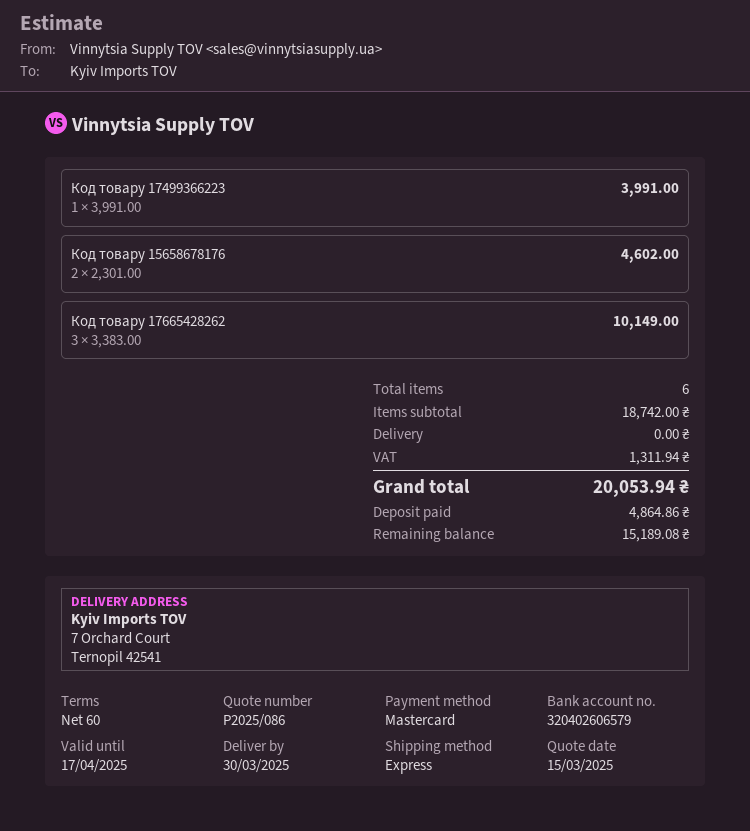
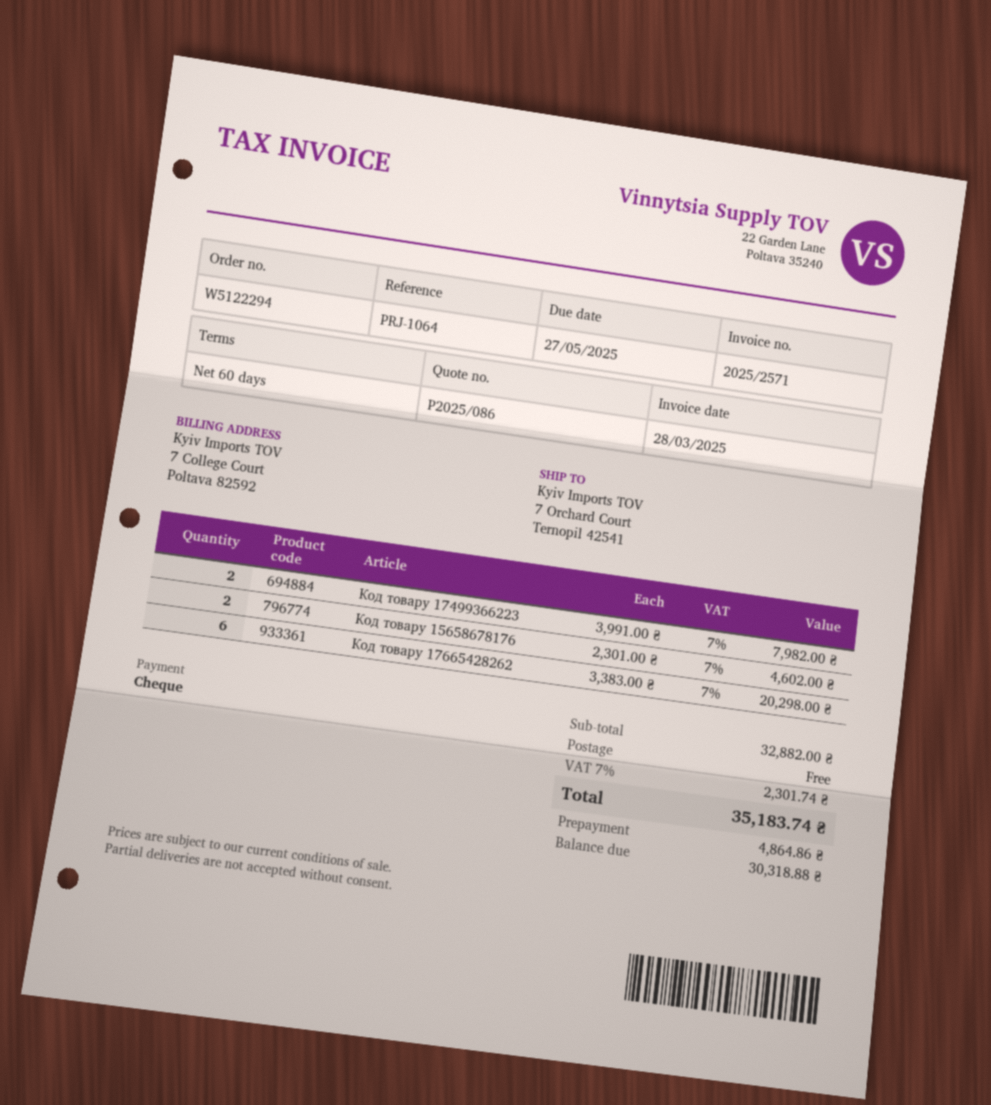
payment method: Mastercard -> cheque
Код товару 17499366223: 1 x 3991.00 = 3991.00 -> 2 x 3991.00 = 7982.00
Код товару 17665428262: 3 x 3383.00 = 10149.00 -> 6 x 3383.00 = 20298.00
subtotal: 18742.00 -> 32882.00
tax: 1311.94 -> 2301.74
total: 20053.94 -> 35183.74
balance: 15189.08 -> 30318.88

